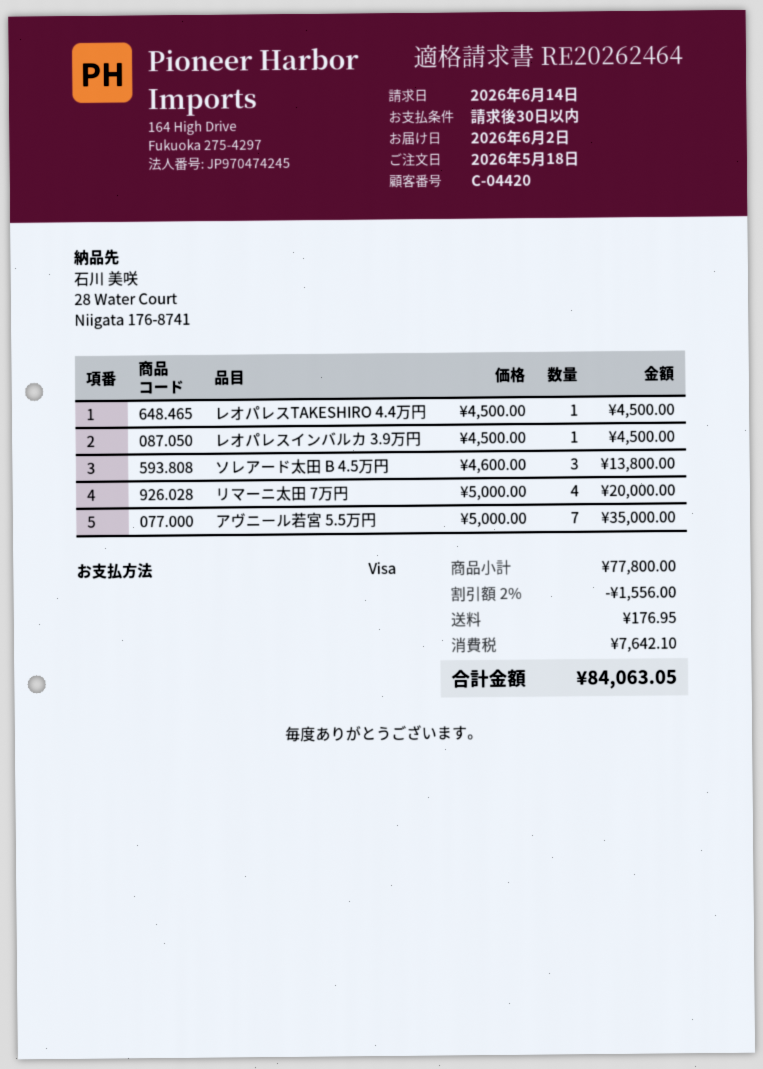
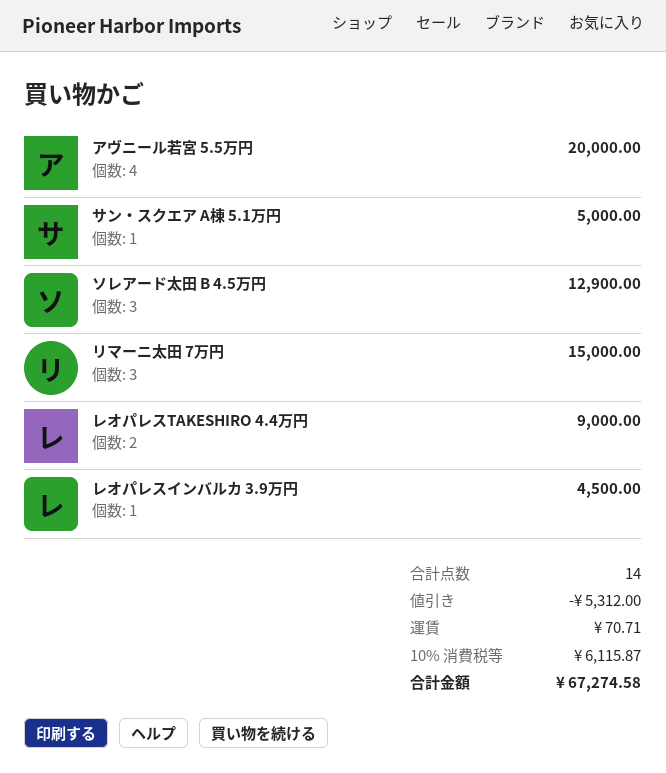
レオパレスTAKESHIRO 4.4万円: 1 for 4500.00 -> 2 for 9000.00
ソレアード太田 B 4.5万円: 3 for 13800.00 -> 3 for 12900.00
リマーニ太田 7万円: 4 for 20000.00 -> 3 for 15000.00
アヴニール若宮 5.5万円: 7 for 35000.00 -> 4 for 20000.00
サン・スクエア A棟 5.1万円: none -> 1 for 5000.00
discount: 1556.00 -> 5312.00
shipping: 176.95 -> 70.71
tax: 7642.10 -> 6115.87
total: 84063.05 -> 67274.58

